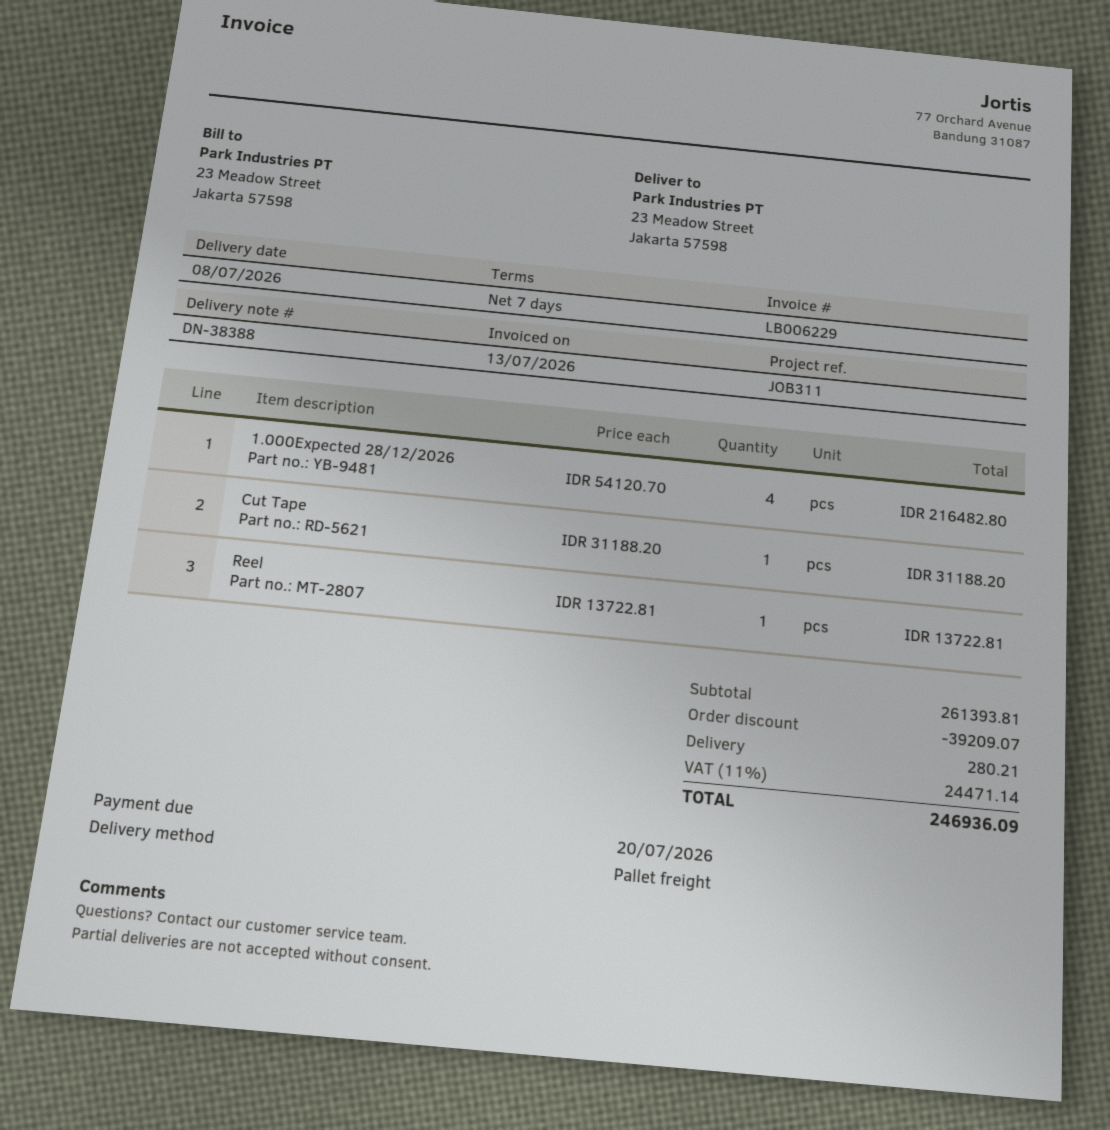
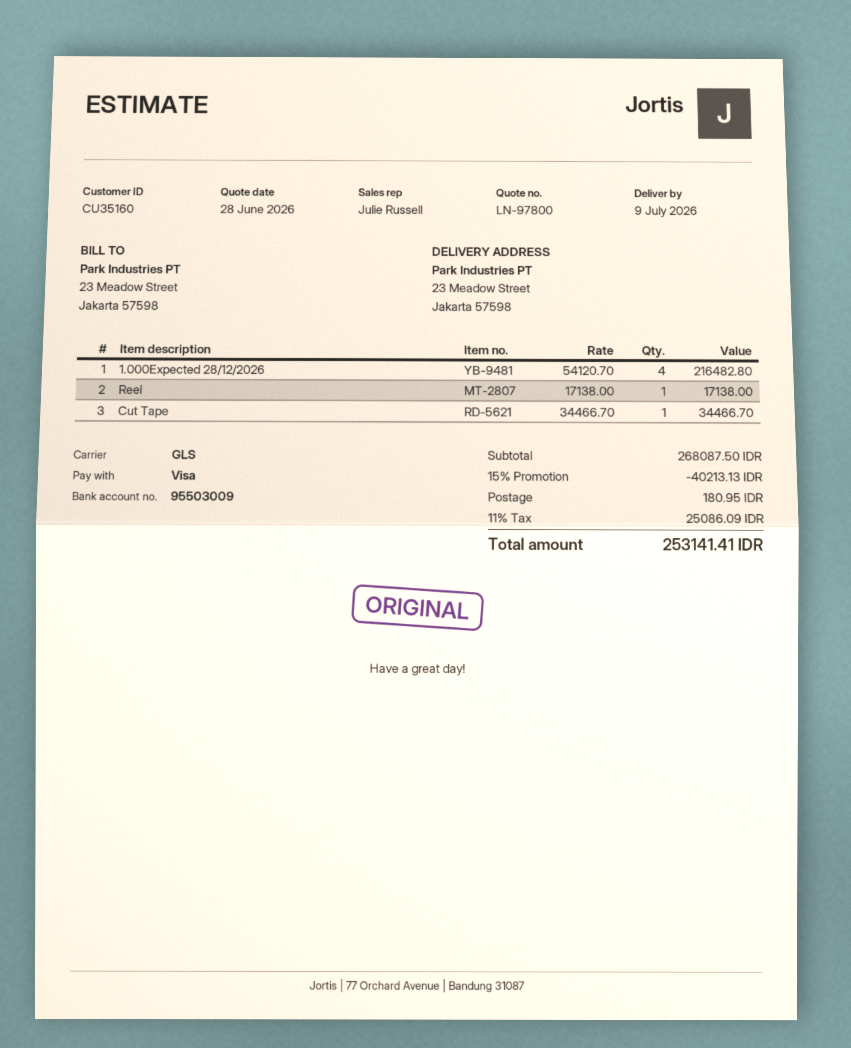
delivery date: 2026-07-08 -> 2026-07-09
shipping method: pallet freight -> GLS
Cut Tape: 1 x 31188.20 = 31188.20 -> 1 x 34466.70 = 34466.70
Reel: 1 x 13722.81 = 13722.81 -> 1 x 17138.00 = 17138.00
subtotal: 261393.81 -> 268087.50
discount: 39209.07 -> 40213.13
shipping: 280.21 -> 180.95
tax: 11% = 24471.14 -> 11% = 25086.09
total: 246936.09 -> 253141.41

